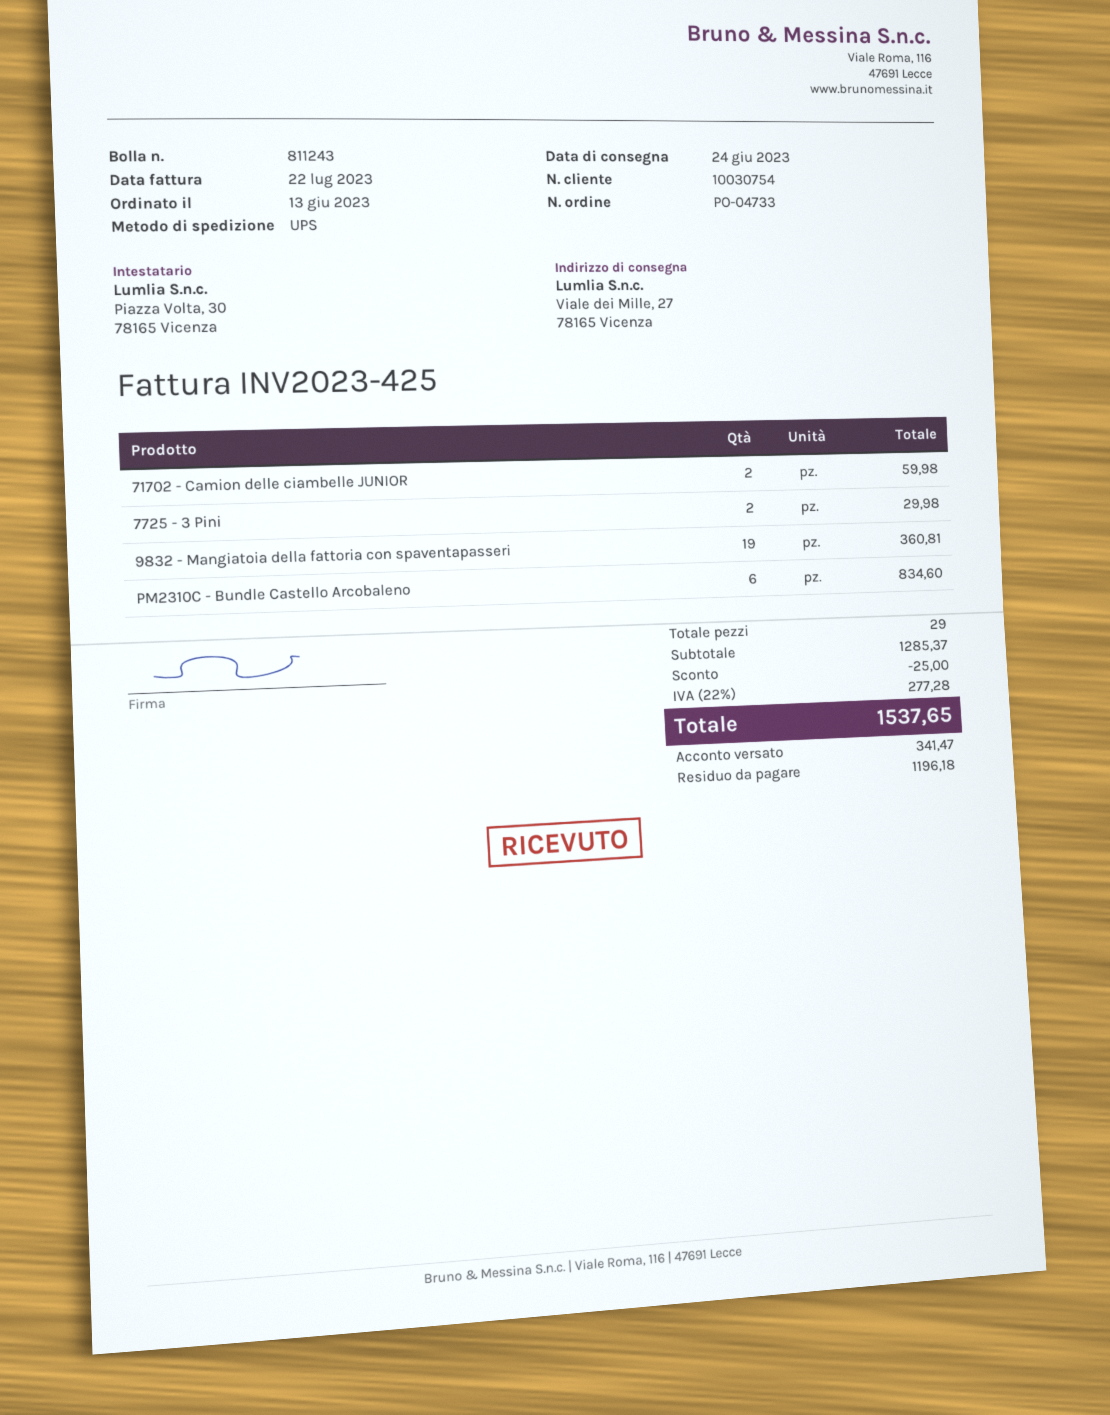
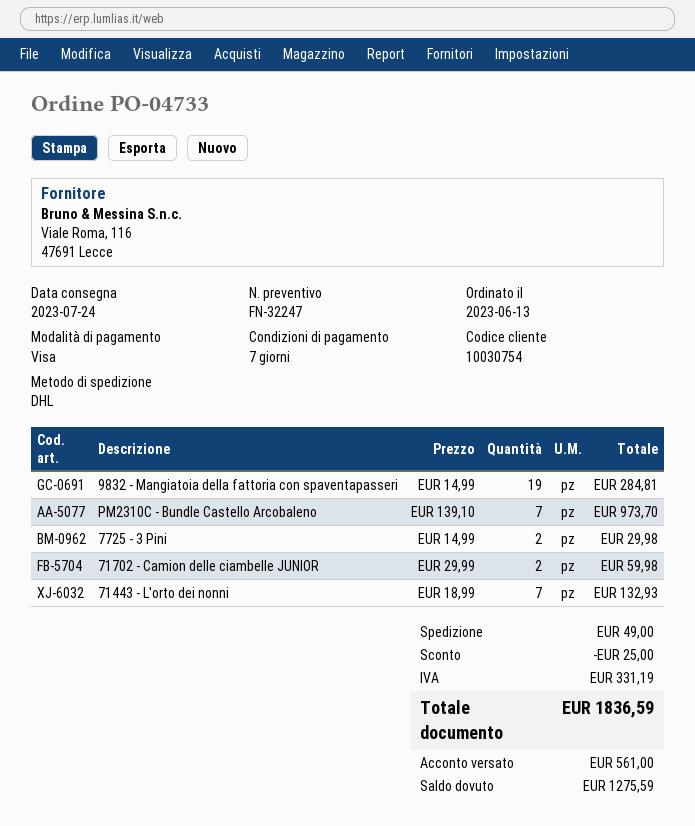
delivery date: 2023-06-24 -> 2023-07-24
shipping method: UPS -> DHL
9832 - Mangiatoia della fattoria con spaventapasseri: 19 for 360.81 -> 19 for 284.81
PM2310C - Bundle Castello Arcobaleno: 6 for 834.60 -> 7 for 973.70
71443 - L'orto dei nonni: none -> 7 for 132.93
shipping: none -> 49.00
tax: 277.28 -> 331.19
total: 1537.65 -> 1836.59
deposit: 341.47 -> 561.00
balance: 1196.18 -> 1275.59

